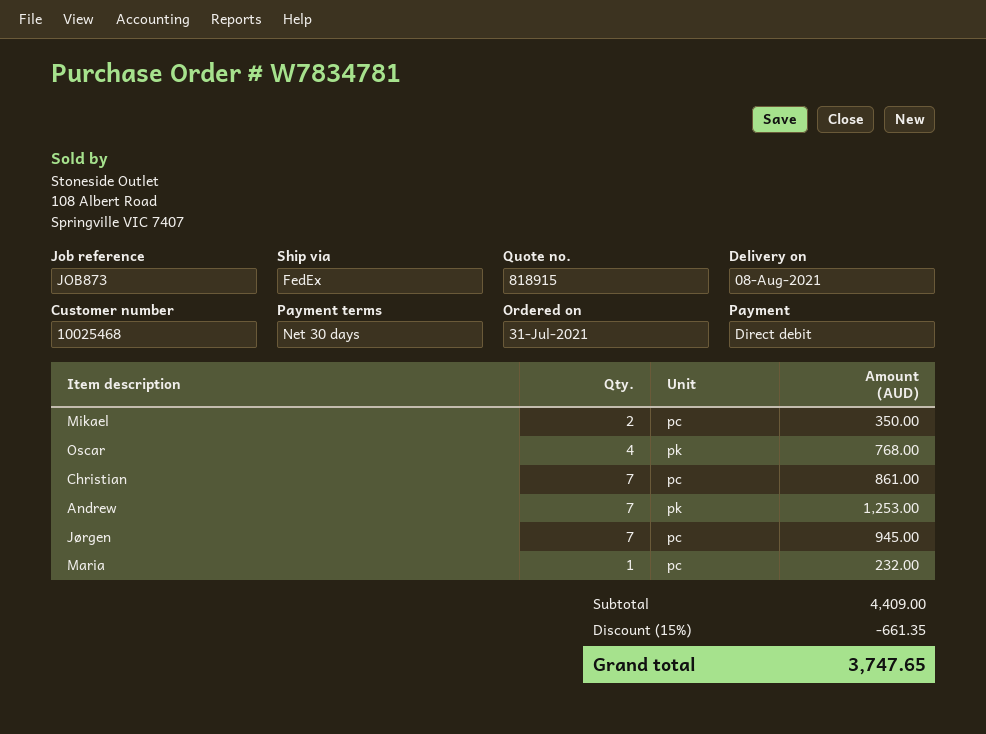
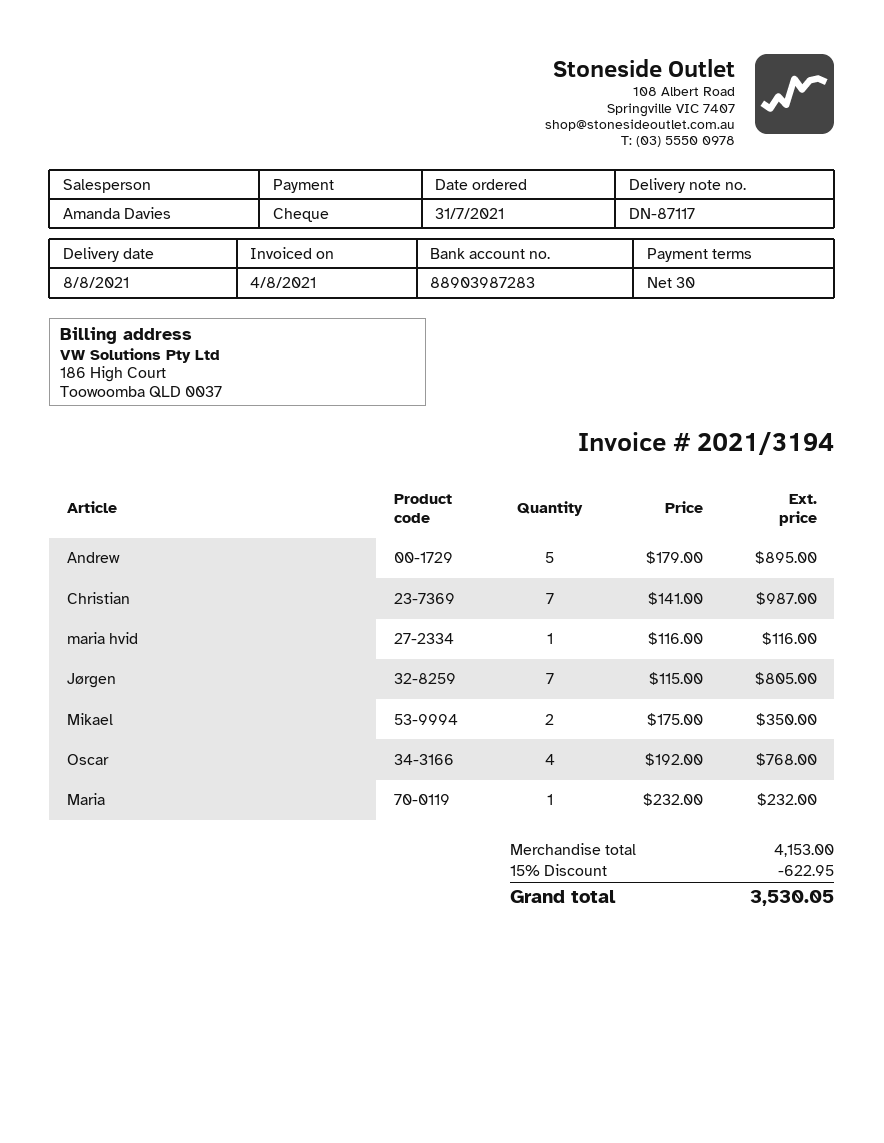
payment method: direct debit -> cheque
Christian: 7 for 861.00 -> 7 for 987.00
Andrew: 7 for 1253.00 -> 5 for 895.00
Jørgen: 7 for 945.00 -> 7 for 805.00
maria hvid: none -> 1 for 116.00
subtotal: 4409.00 -> 4153.00
discount: 15% = 661.35 -> 15% = 622.95
total: 3747.65 -> 3530.05

